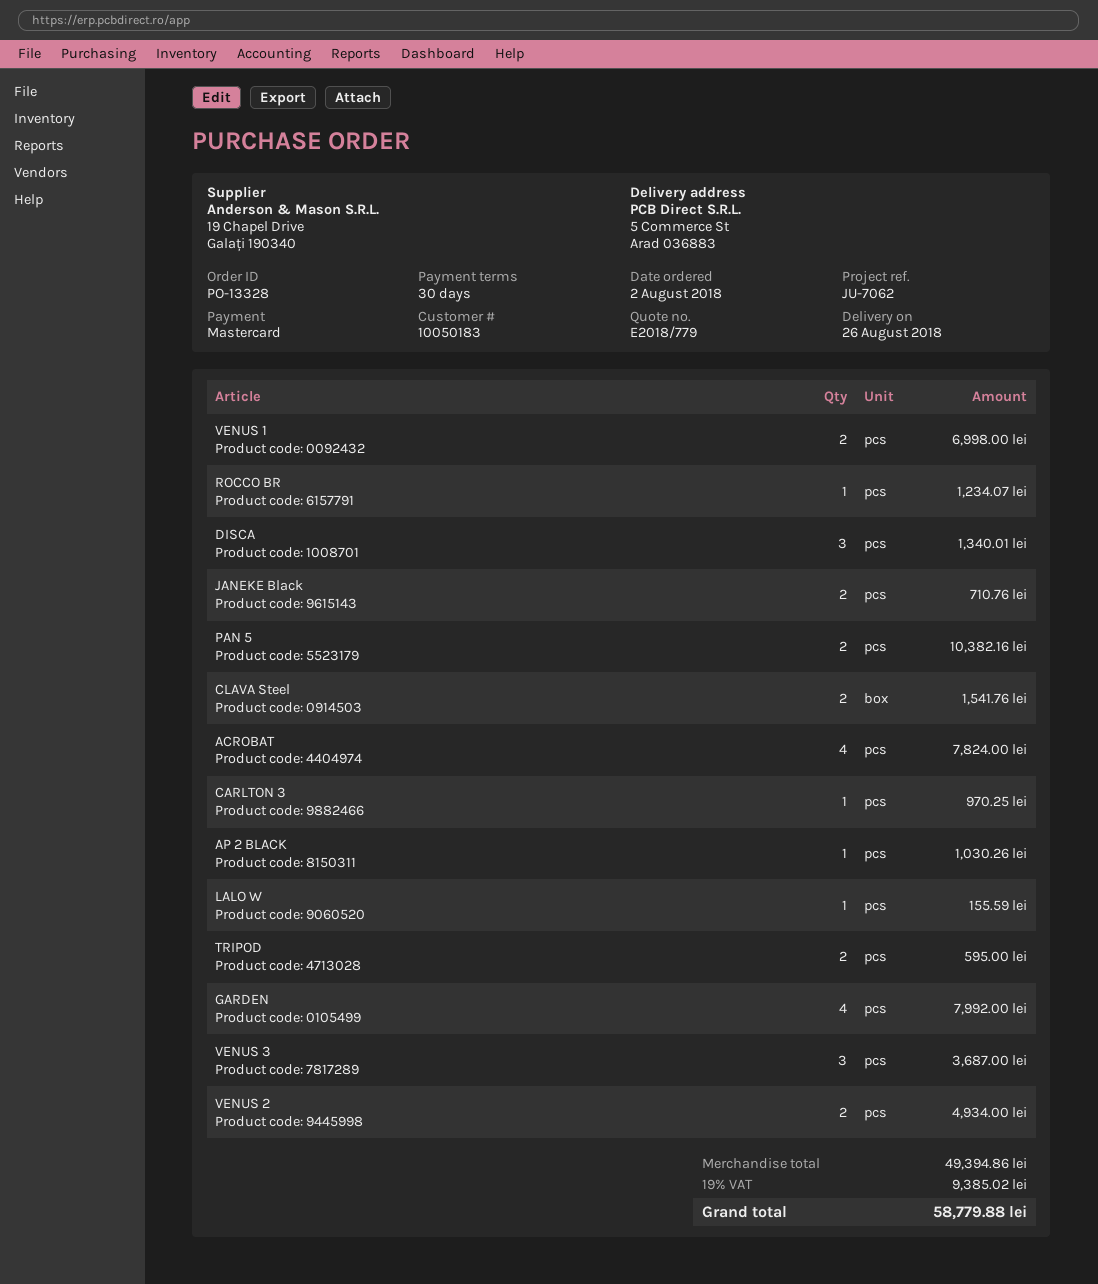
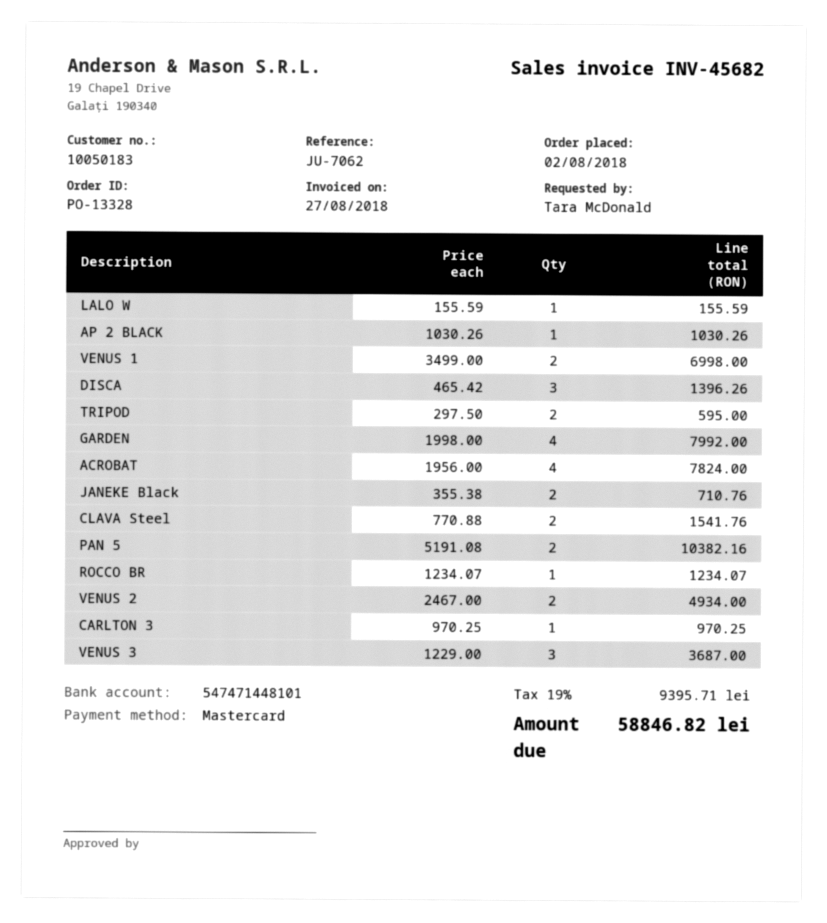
DISCA: 3 for 1340.01 -> 3 for 1396.26
tax: 19% = 9385.02 -> 19% = 9395.71
total: 58779.88 -> 58846.82

